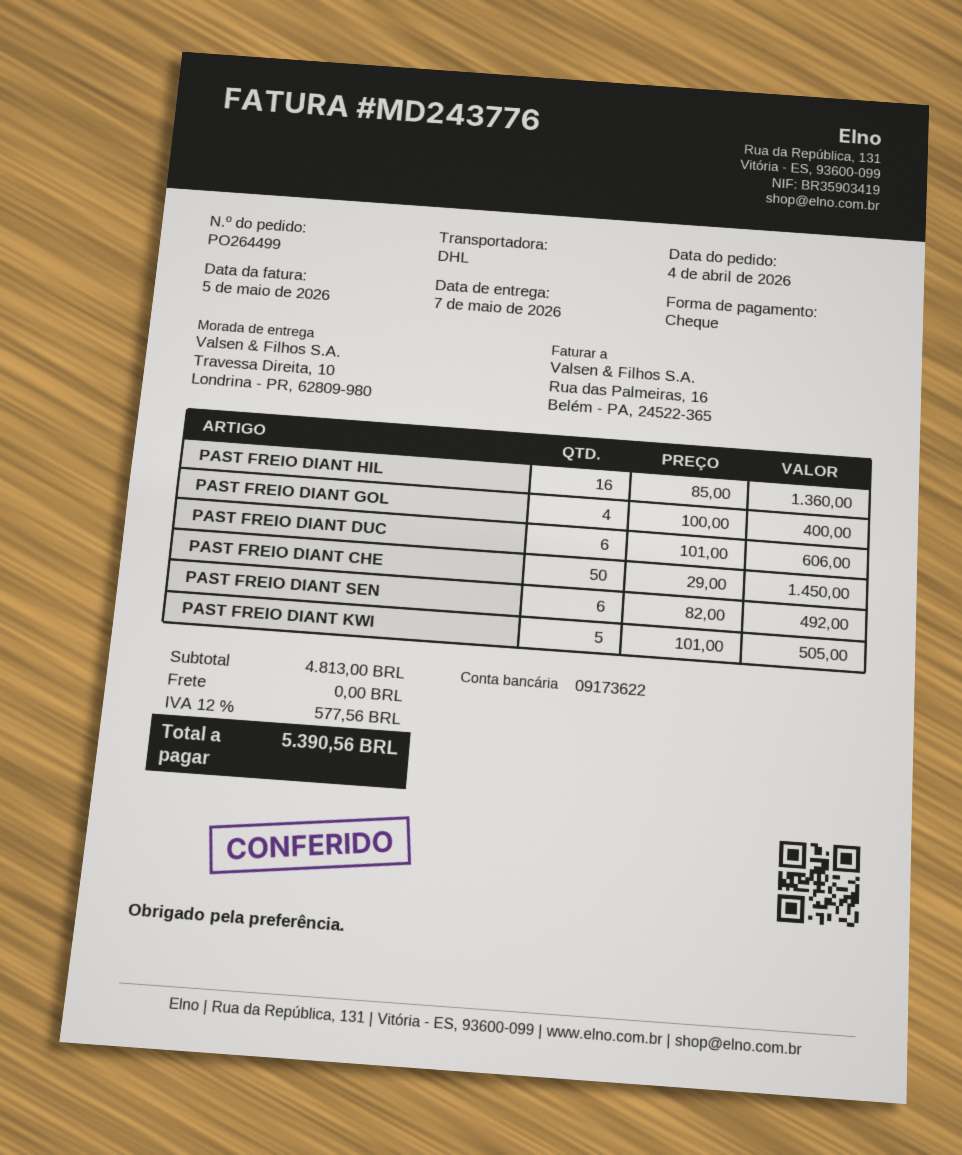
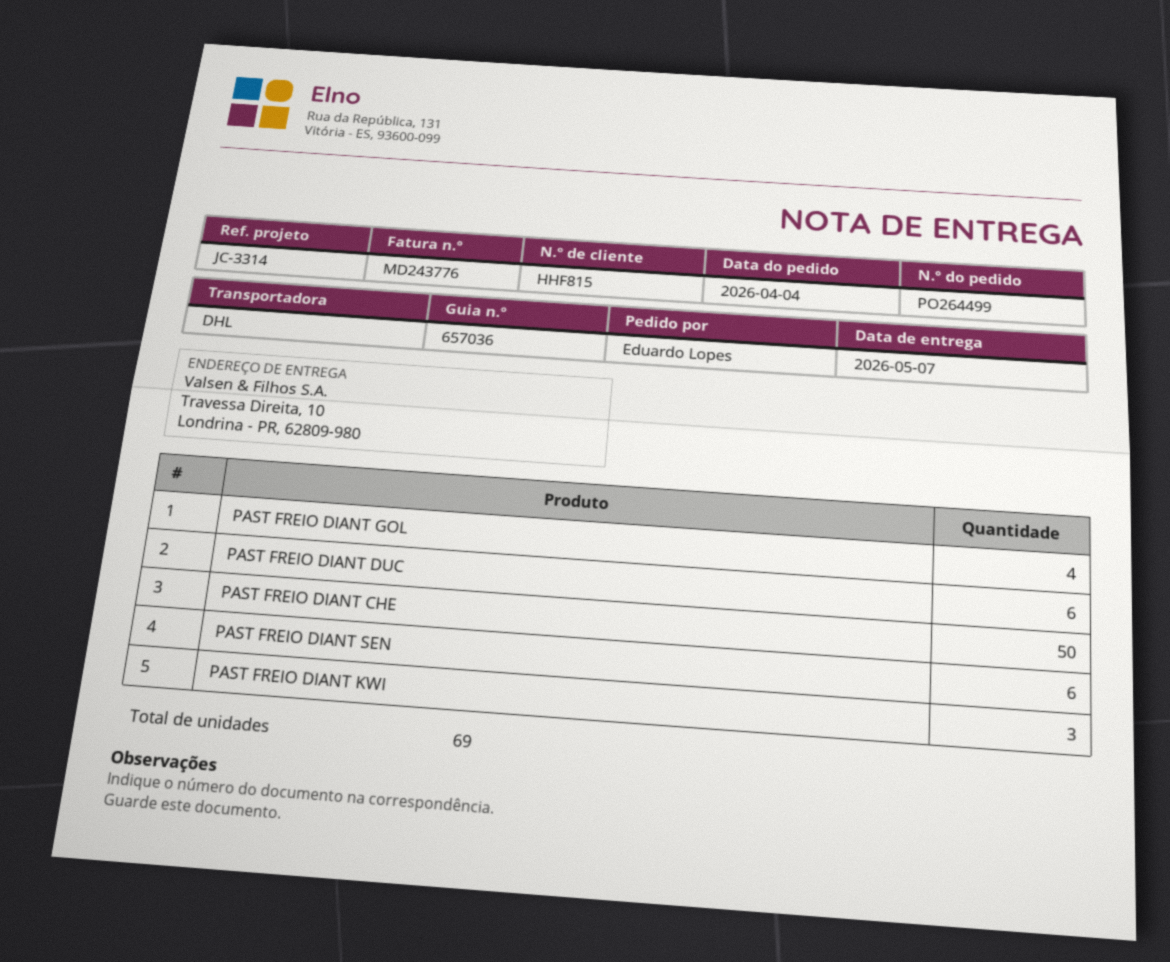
PAST FREIO DIANT HIL: 16 -> none
PAST FREIO DIANT KWI: 5 -> 3

